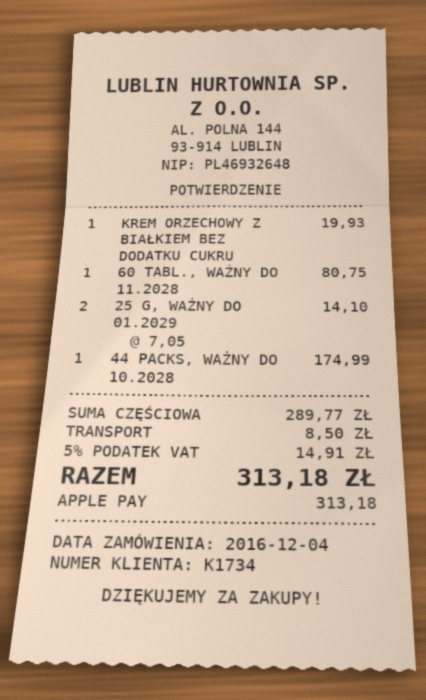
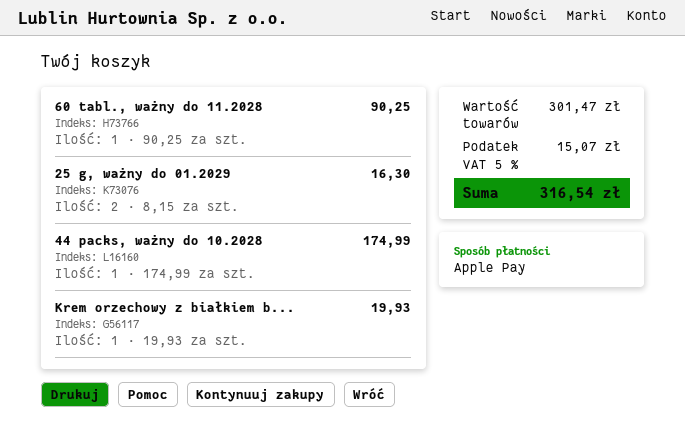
60 TABL., WAŻNY DO 11.2028: 1 x 80.75 = 80.75 -> 1 x 90.25 = 90.25
25 G, WAŻNY DO 01.2029: 2 x 7.05 = 14.10 -> 2 x 8.15 = 16.30
subtotal: 289.77 -> 301.47
shipping: 8.50 -> none
tax: 5% = 14.91 -> 5% = 15.07
total: 313.18 -> 316.54

